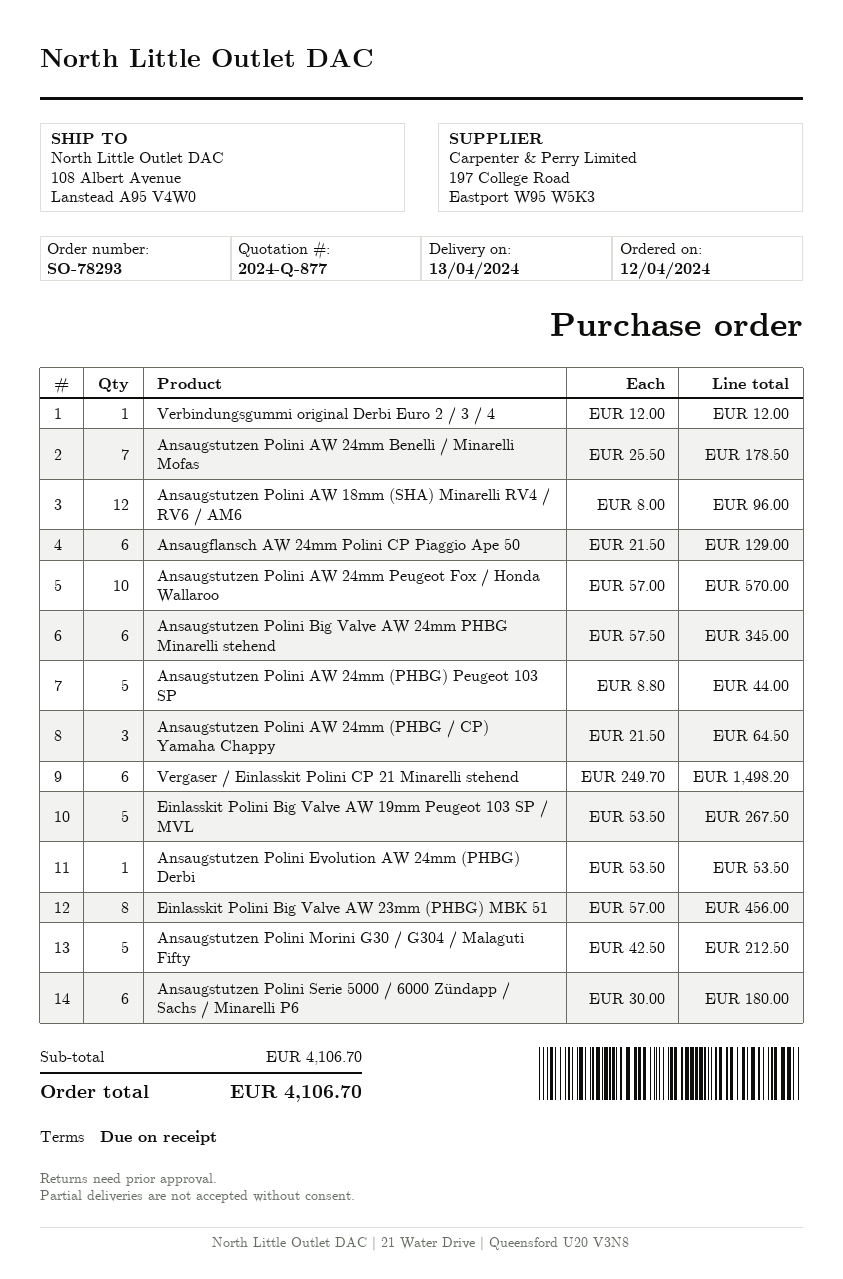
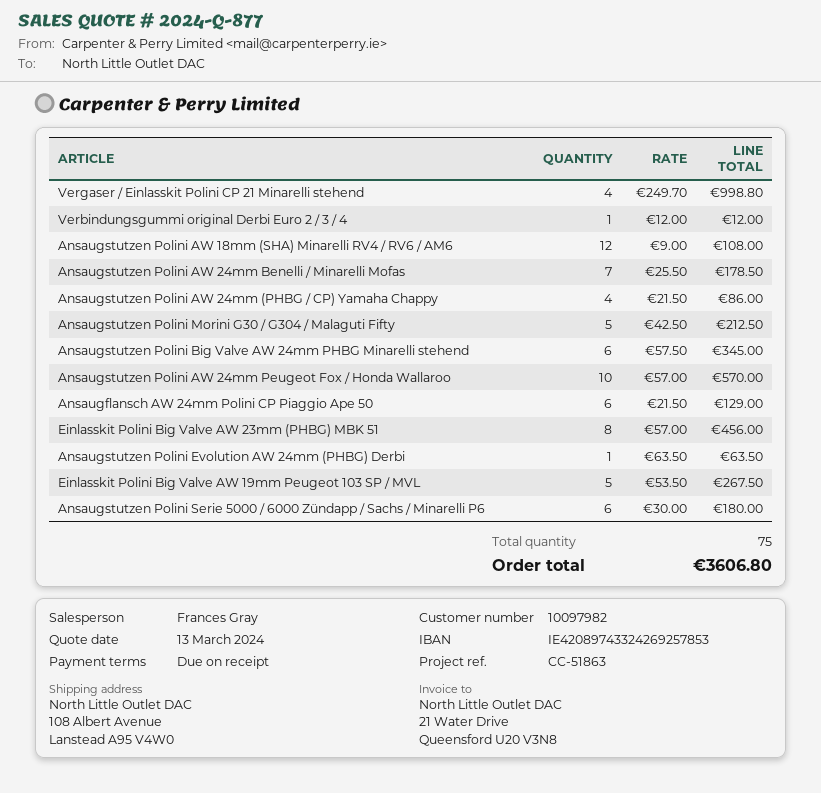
Ansaugstutzen Polini AW 18mm (SHA) Minarelli RV4 / RV6 / AM6: 12 x 8.00 = 96.00 -> 12 x 9.00 = 108.00
Ansaugstutzen Polini AW 24mm (PHBG) Peugeot 103 SP: 5 x 8.80 = 44.00 -> none
Ansaugstutzen Polini AW 24mm (PHBG / CP) Yamaha Chappy: 3 x 21.50 = 64.50 -> 4 x 21.50 = 86.00
Vergaser / Einlasskit Polini CP 21 Minarelli stehend: 6 x 249.70 = 1498.20 -> 4 x 249.70 = 998.80
Ansaugstutzen Polini Evolution AW 24mm (PHBG) Derbi: 1 x 53.50 = 53.50 -> 1 x 63.50 = 63.50
total: 4106.70 -> 3606.80

